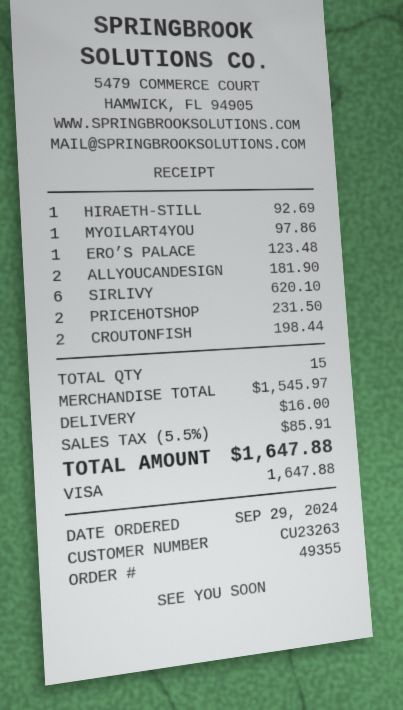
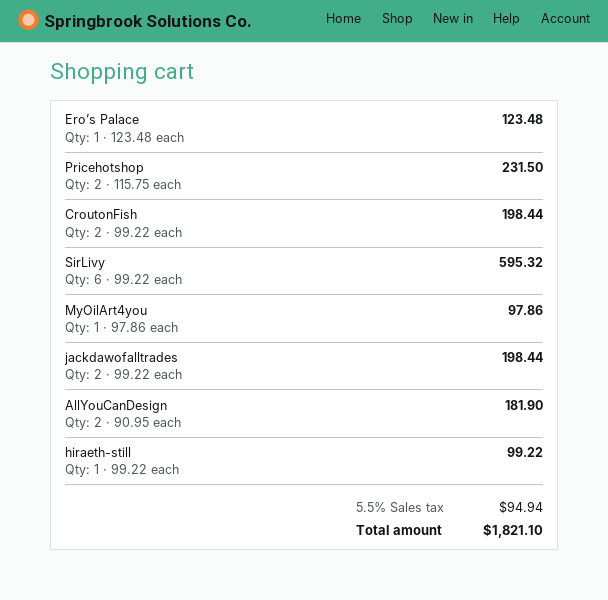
HIRAETH-STILL: 1 for 92.69 -> 1 for 99.22
SIRLIVY: 6 for 620.10 -> 6 for 595.32
jackdawofalltrades: none -> 2 for 198.44
shipping: 16.00 -> none
tax: 5.5% = 85.91 -> 5.5% = 94.94
total: 1647.88 -> 1821.10

